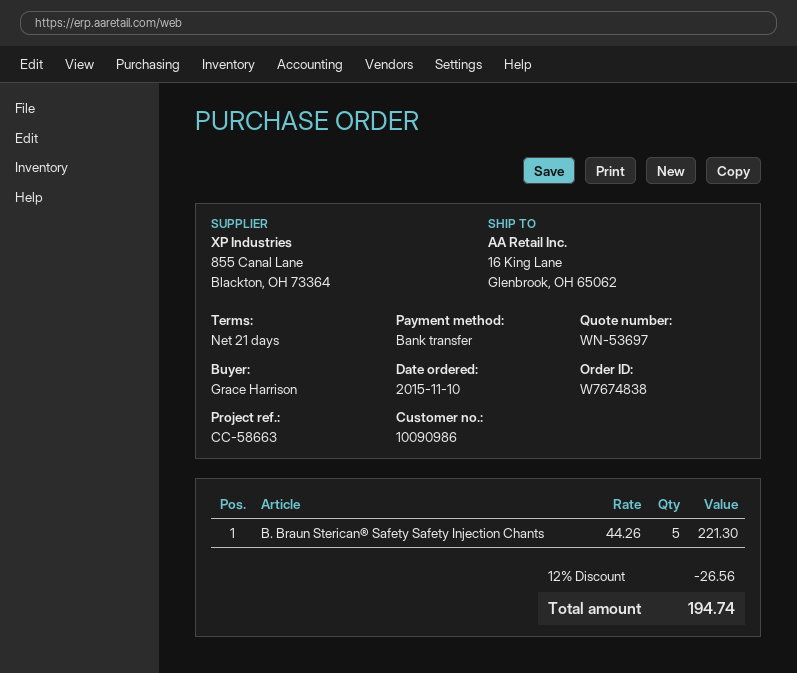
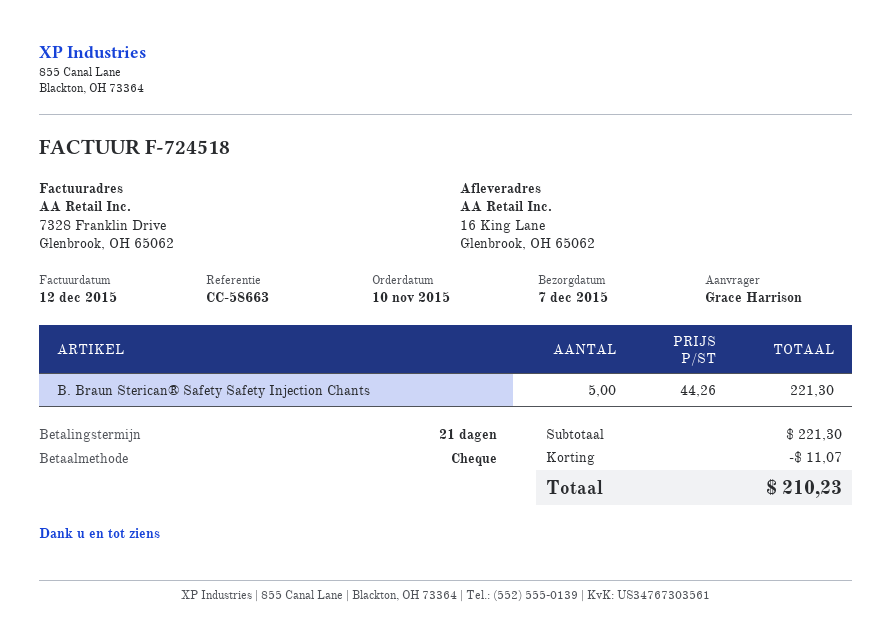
payment method: bank transfer -> cheque
discount: 26.56 -> 11.07
total: 194.74 -> 210.23

